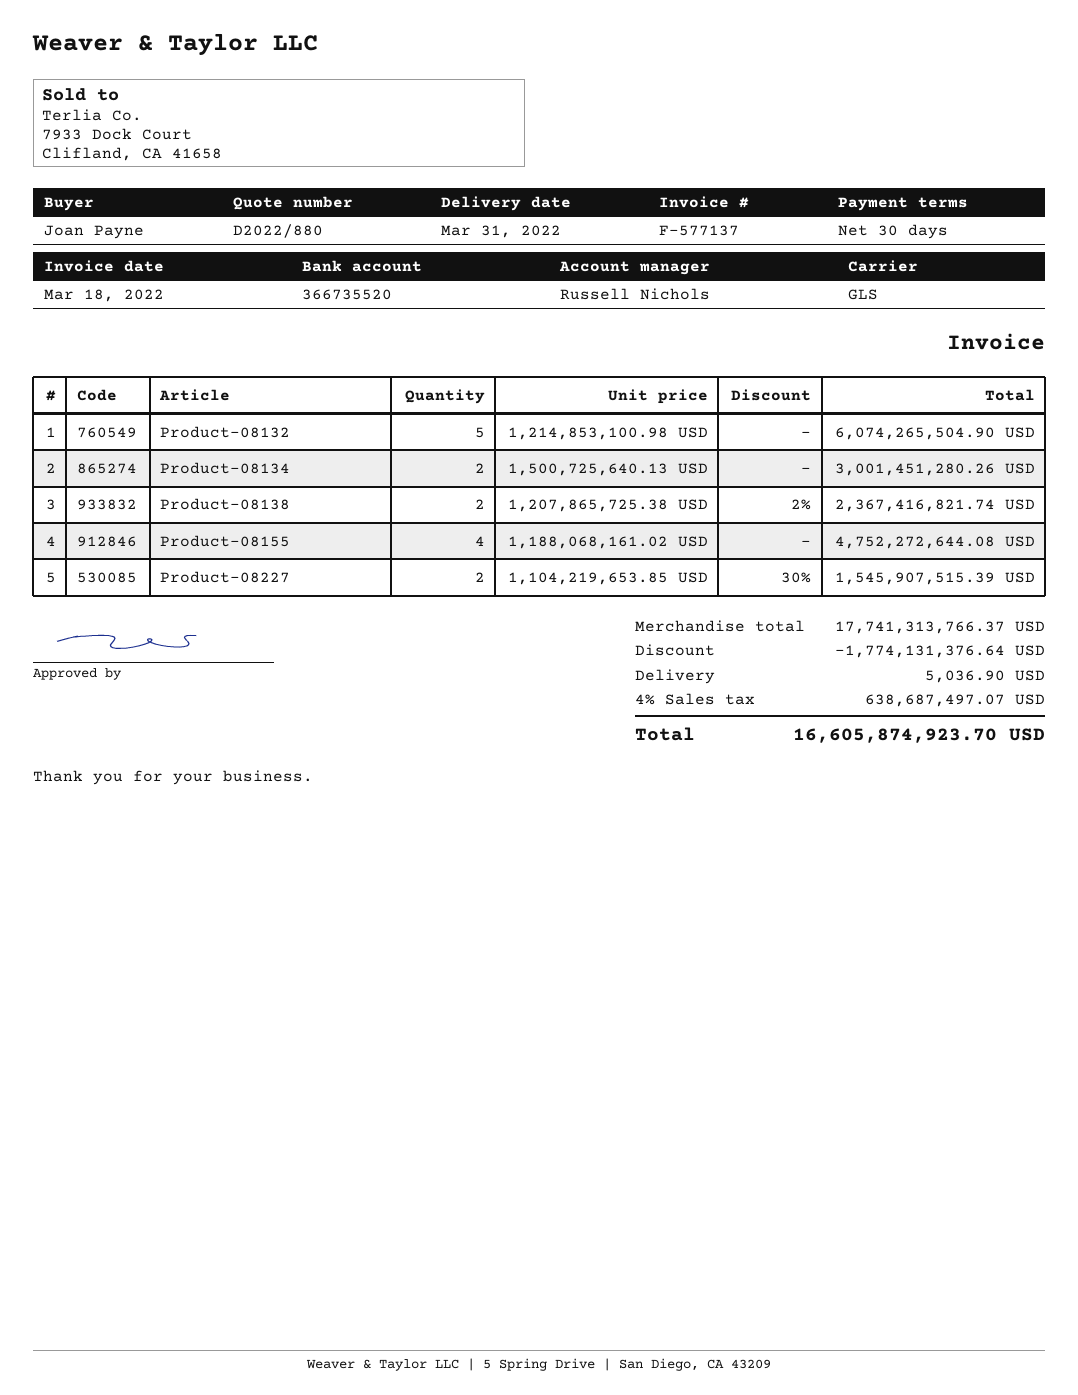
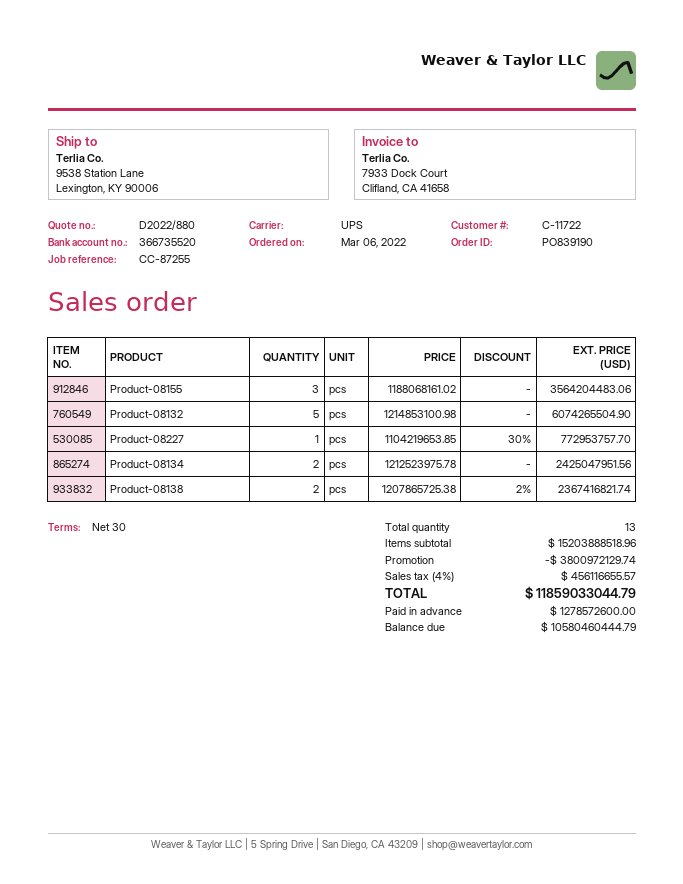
shipping method: GLS -> UPS
Product-08134: 2 x 1500725640.13 = 3001451280.26 -> 2 x 1212523975.78 = 2425047951.56
Product-08155: 4 x 1188068161.02 = 4752272644.08 -> 3 x 1188068161.02 = 3564204483.06
Product-08227: 2 x 1104219653.85 - 30% = 1545907515.39 -> 1 x 1104219653.85 - 30% = 772953757.70
subtotal: 17741313766.37 -> 15203888518.96
discount: 1774131376.64 -> 3800972129.74
shipping: 5036.90 -> none
tax: 4% = 638687497.07 -> 4% = 456116655.57
total: 16605874923.70 -> 11859033044.79

